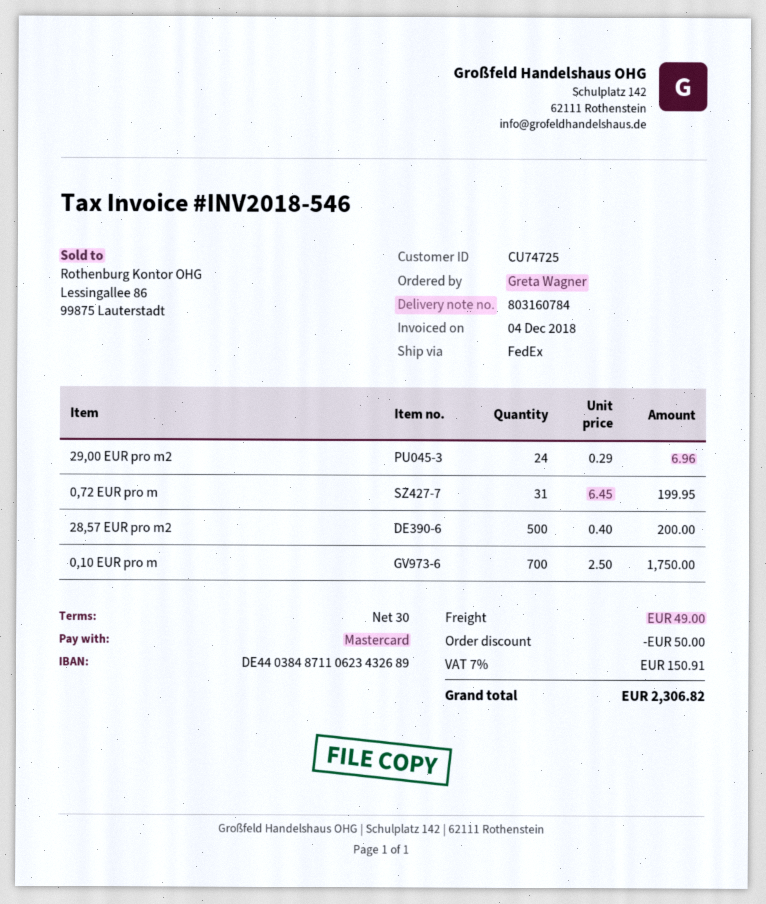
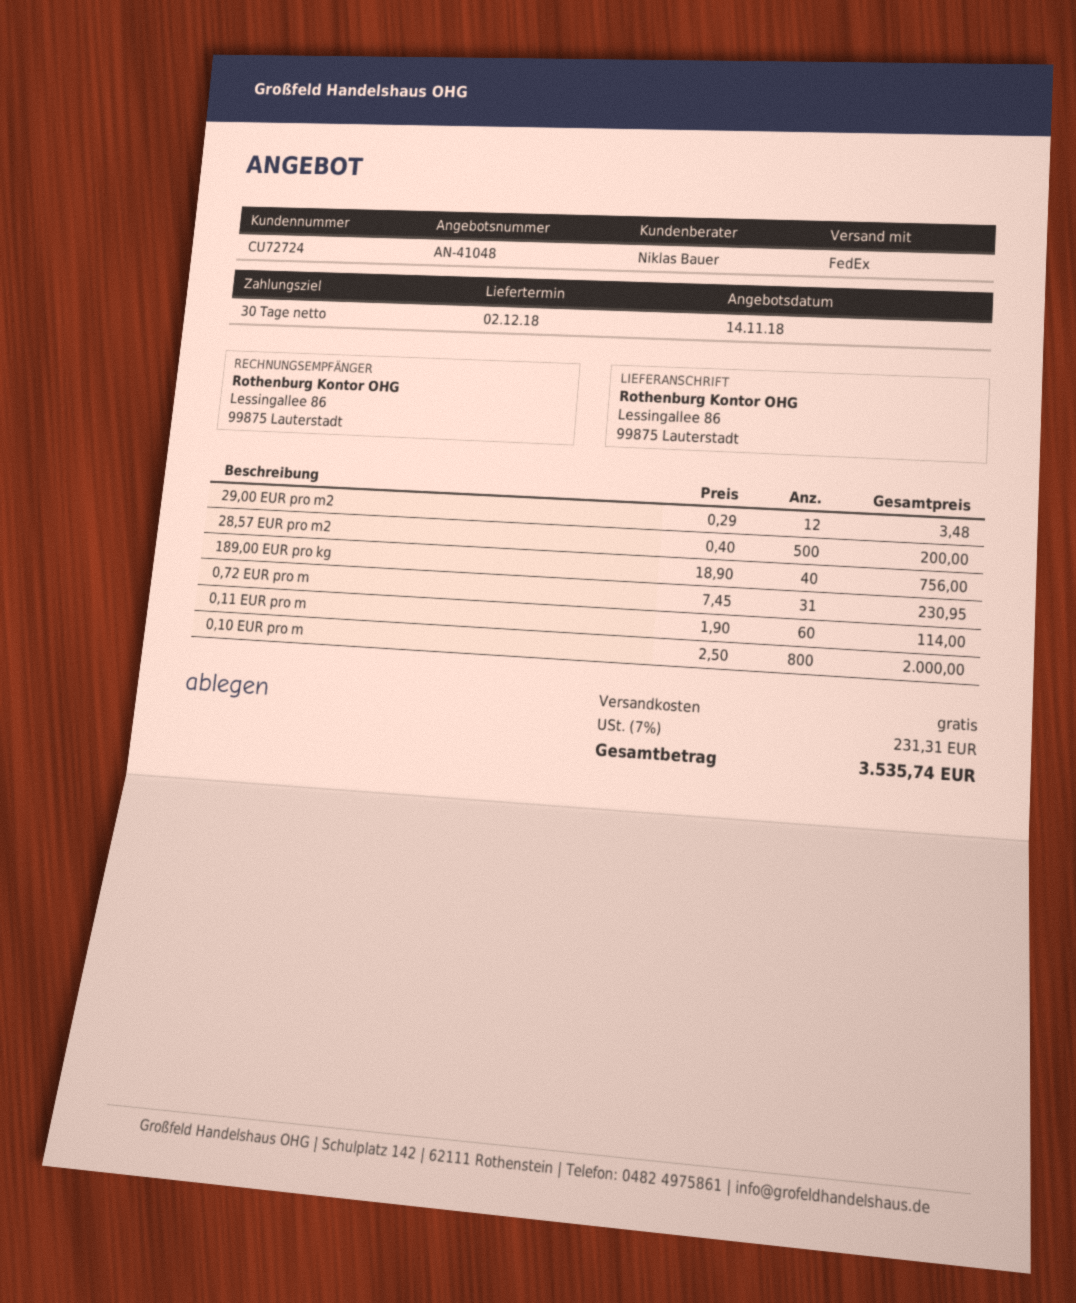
customer number: CU74725 -> CU72724
29,00 EUR pro m2: 24 x 0.29 = 6.96 -> 12 x 0.29 = 3.48
0,72 EUR pro m: 31 x 6.45 = 199.95 -> 31 x 7.45 = 230.95
0,10 EUR pro m: 700 x 2.50 = 1750.00 -> 800 x 2.50 = 2000.00
189,00 EUR pro kg: none -> 40 x 18.90 = 756.00
0,11 EUR pro m: none -> 60 x 1.90 = 114.00
discount: 50.00 -> none
shipping: 49.00 -> 0.00
tax: 7% = 150.91 -> 7% = 231.31
total: 2306.82 -> 3535.74

